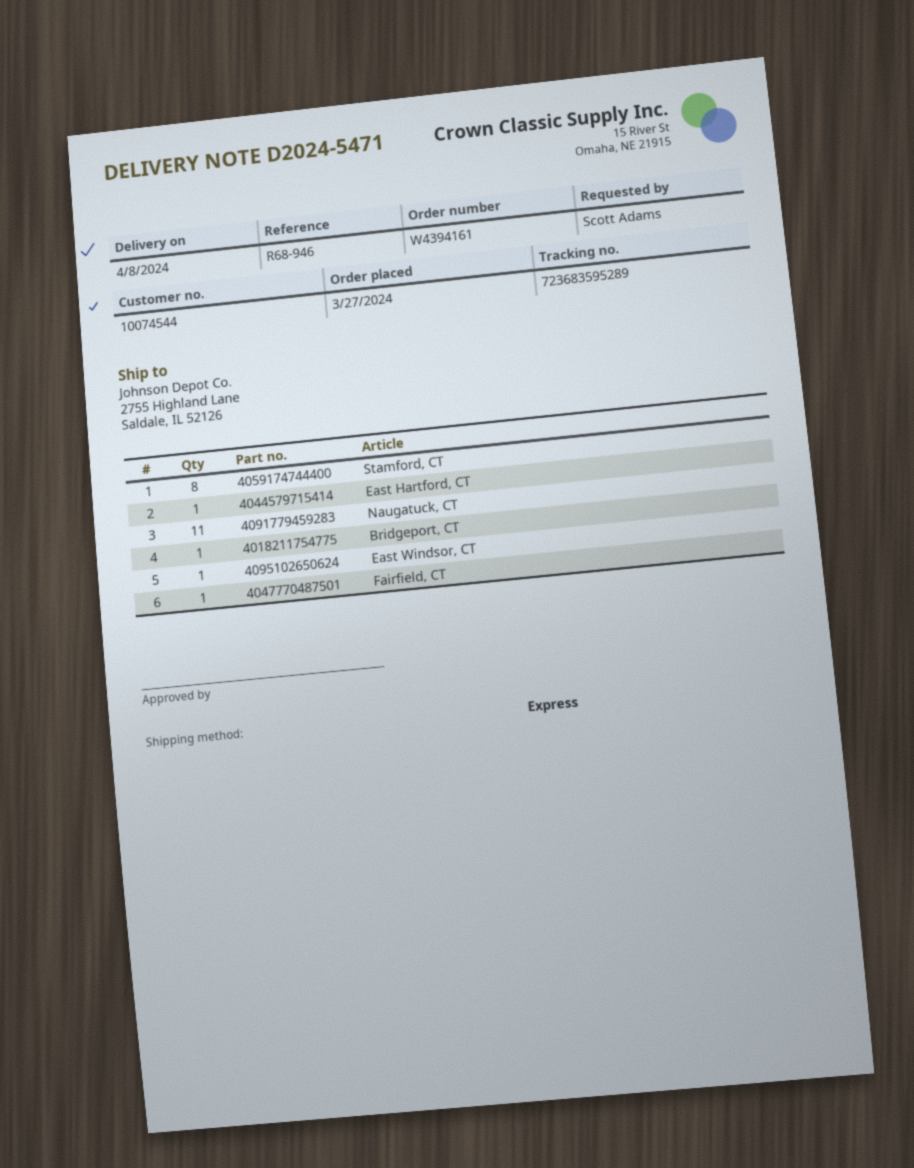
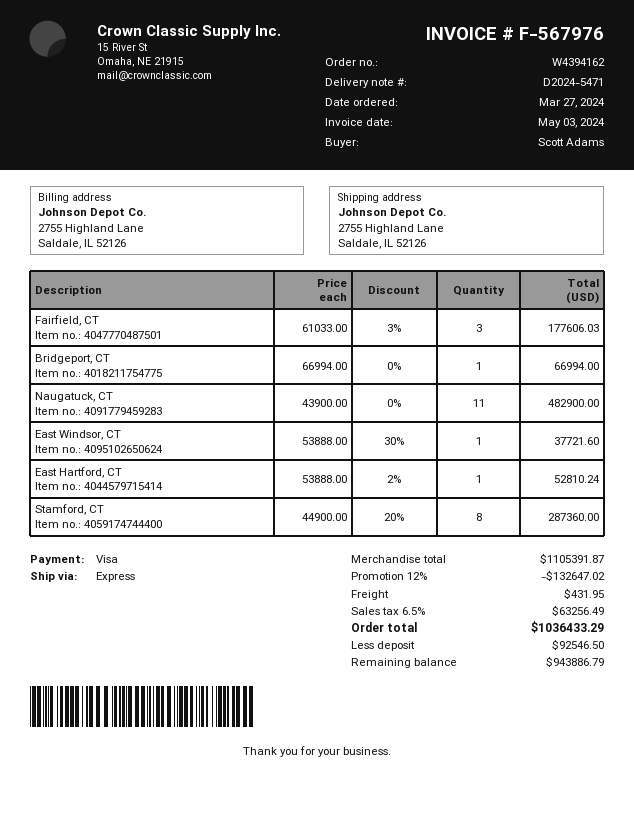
order number: W4394161 -> W4394162
Fairfield, CT: 1 -> 3

